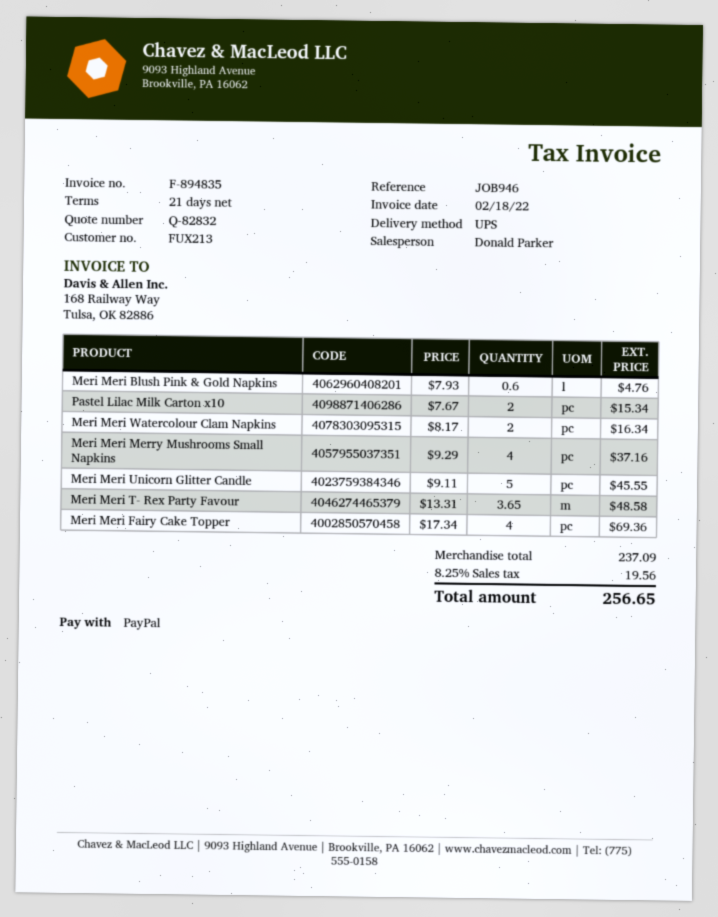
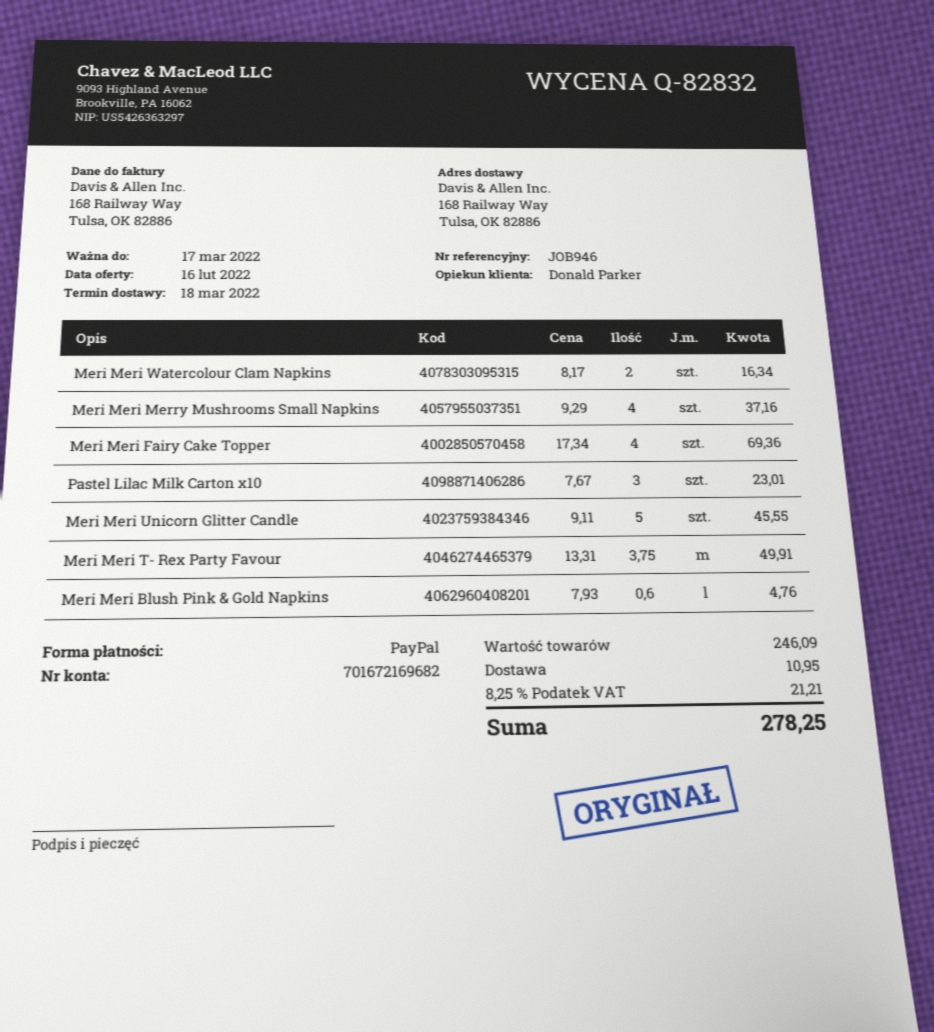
Pastel Lilac Milk Carton x10: 2 x 7.67 = 15.34 -> 3 x 7.67 = 23.01
Meri Meri T- Rex Party Favour: 3.65 x 13.31 = 48.58 -> 3.75 x 13.31 = 49.91
subtotal: 237.09 -> 246.09
shipping: none -> 10.95
tax: 8.25% = 19.56 -> 8.25% = 21.21
total: 256.65 -> 278.25

